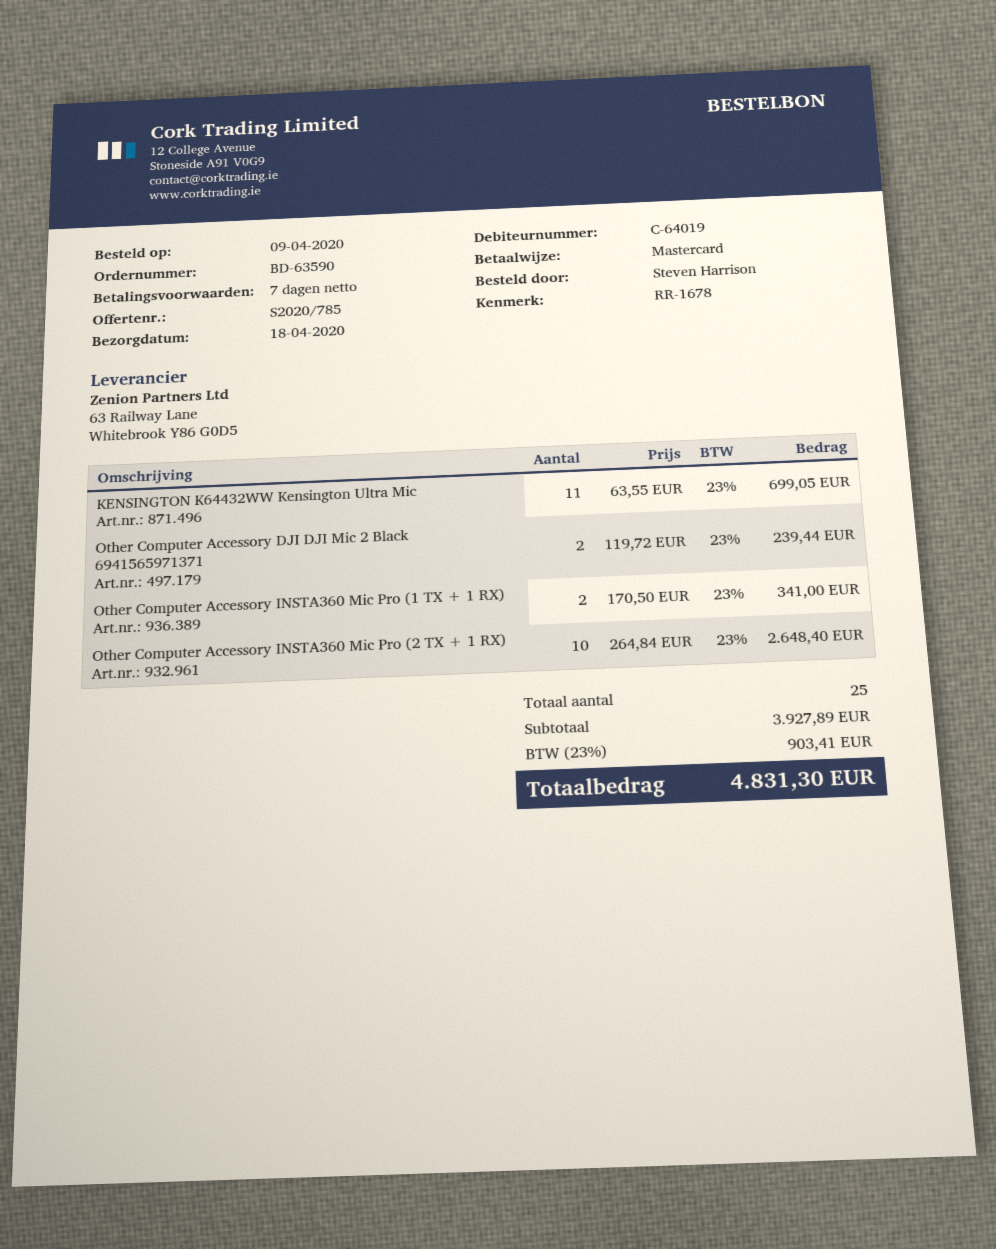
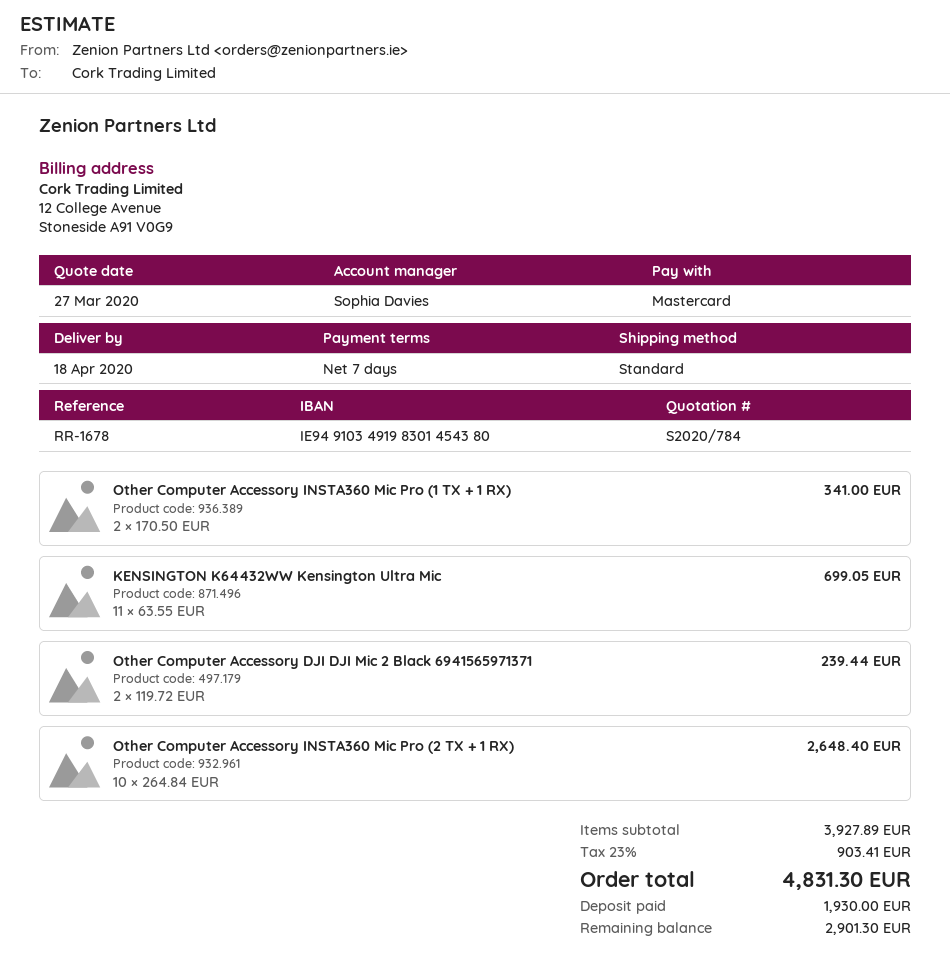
quote number: S2020/785 -> S2020/784

